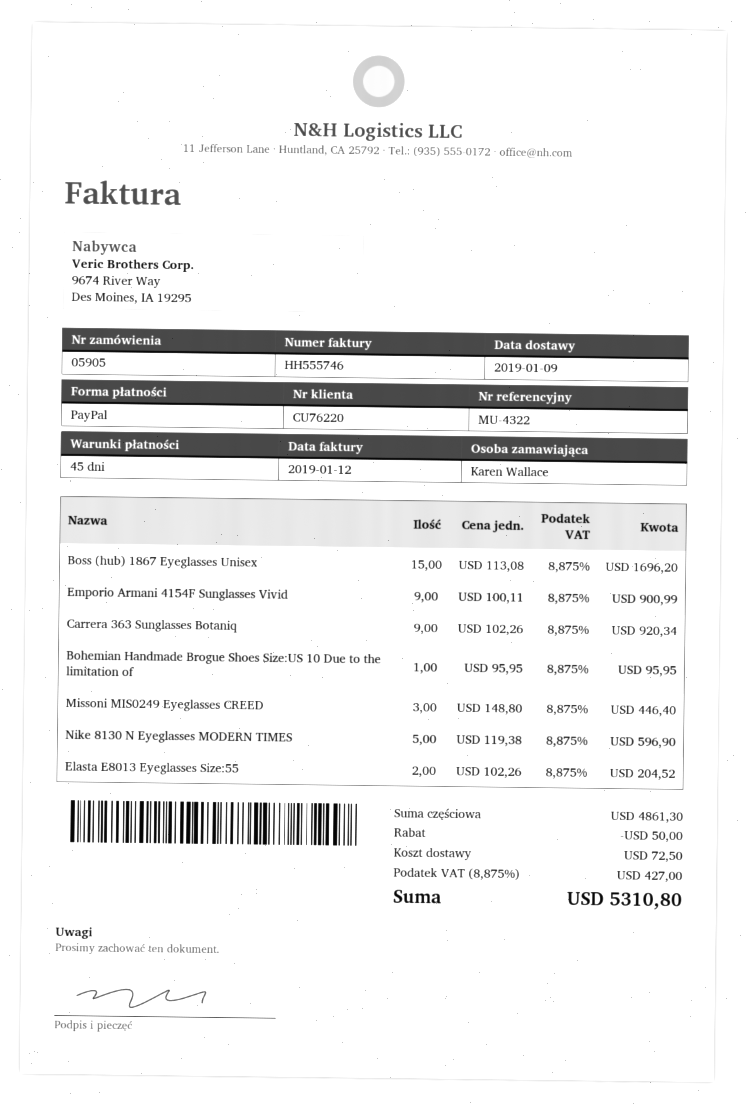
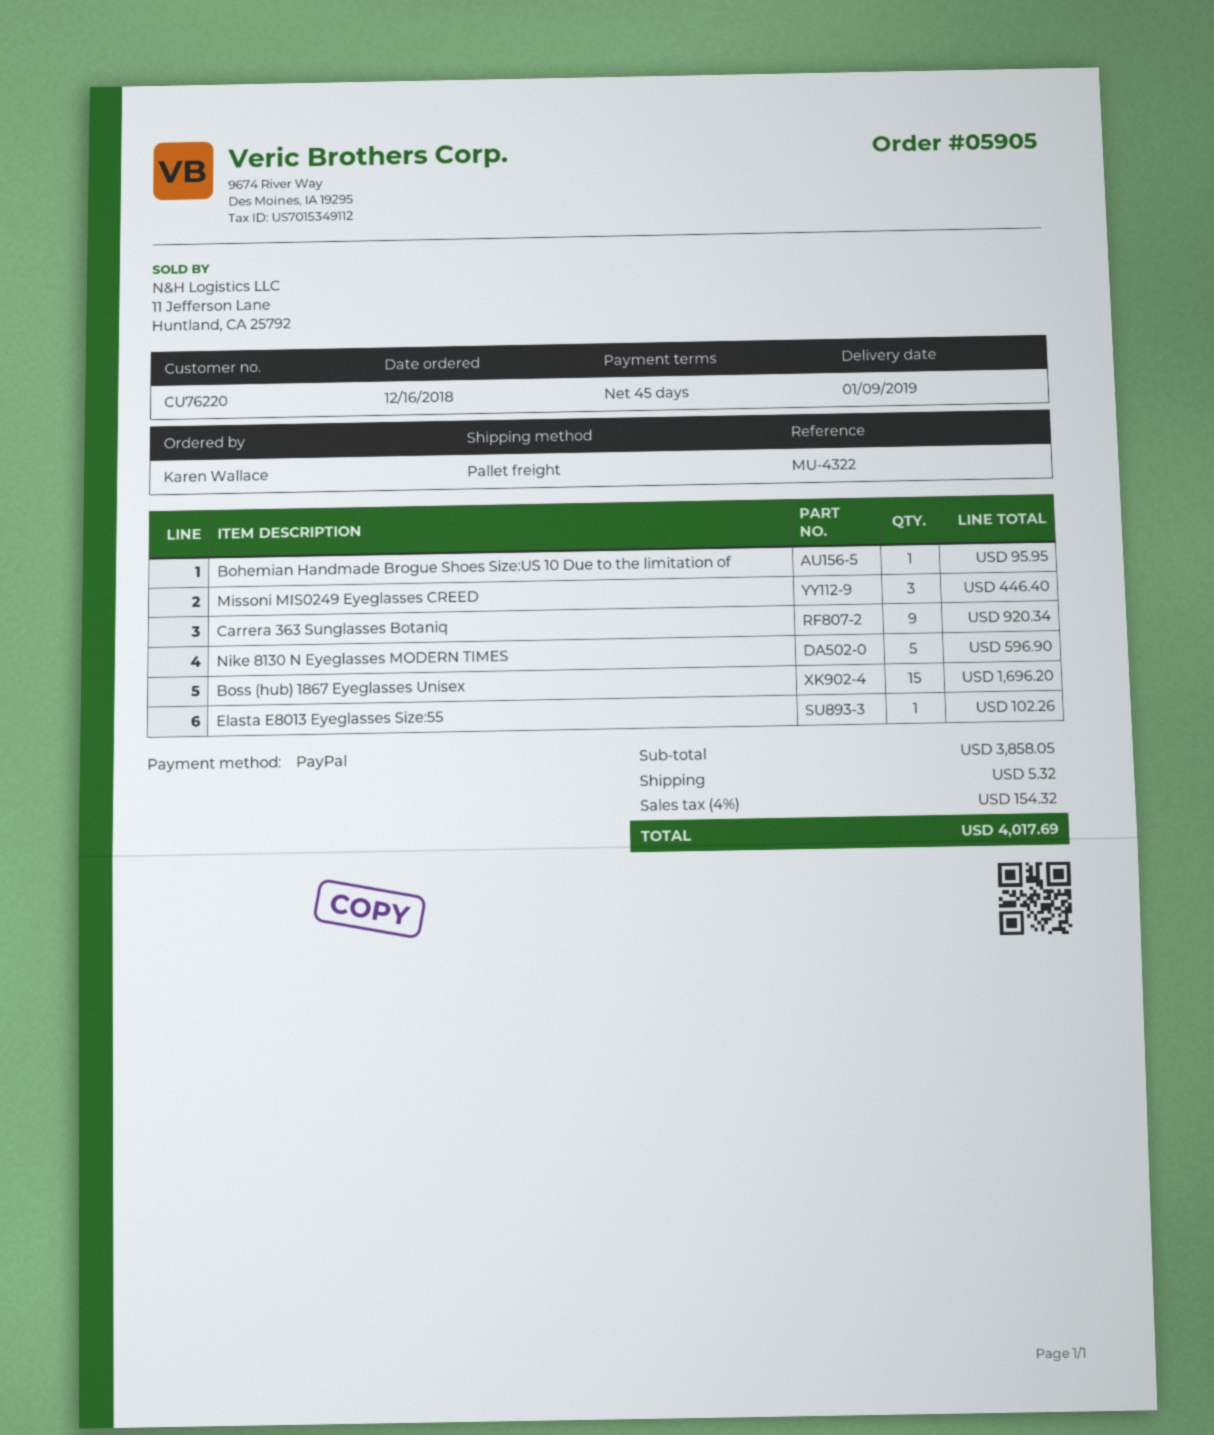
Emporio Armani 4154F Sunglasses Vivid: 9 for 900.99 -> none
Elasta E8013 Eyeglasses Size:55: 2 for 204.52 -> 1 for 102.26
subtotal: 4861.30 -> 3858.05
discount: 50.00 -> none
shipping: 72.50 -> 5.32
tax: 8.875% = 427.00 -> 4% = 154.32
total: 5310.80 -> 4017.69

